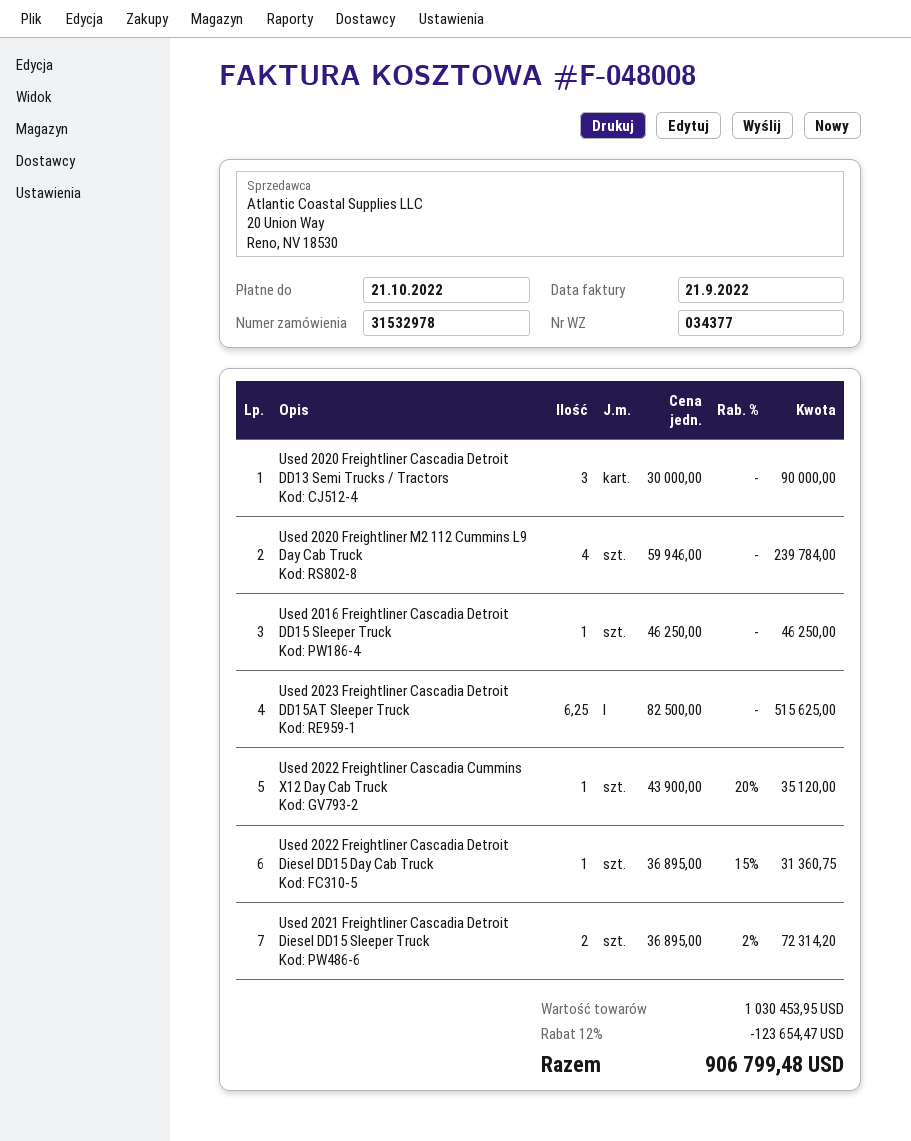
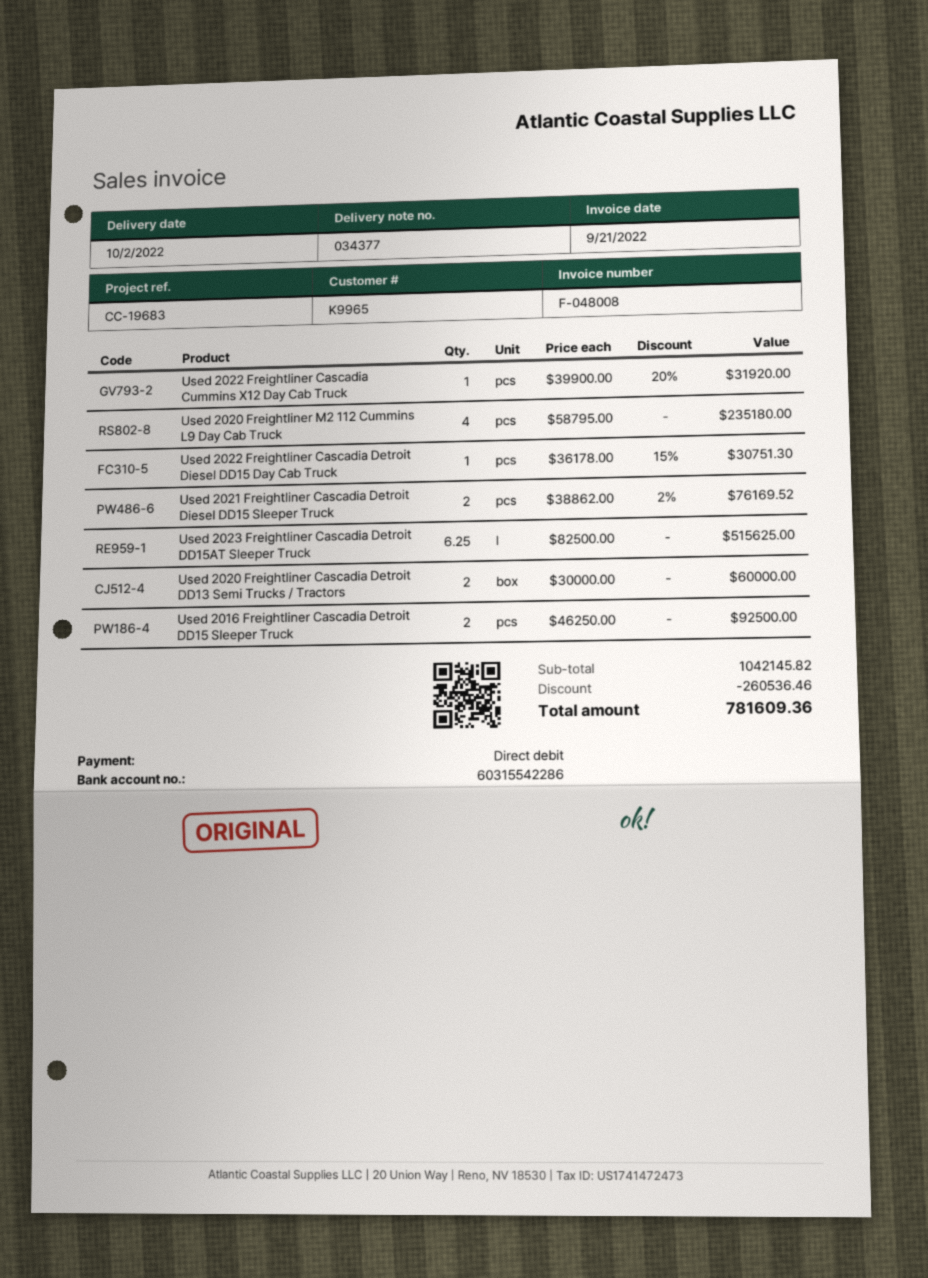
Used 2020 Freightliner Cascadia Detroit DD13 Semi Trucks / Tractors: 3 x 30000.00 = 90000.00 -> 2 x 30000.00 = 60000.00
Used 2020 Freightliner M2 112 Cummins L9 Day Cab Truck: 4 x 59946.00 = 239784.00 -> 4 x 58795.00 = 235180.00
Used 2016 Freightliner Cascadia Detroit DD15 Sleeper Truck: 1 x 46250.00 = 46250.00 -> 2 x 46250.00 = 92500.00
Used 2022 Freightliner Cascadia Cummins X12 Day Cab Truck: 1 x 43900.00 - 20% = 35120.00 -> 1 x 39900.00 - 20% = 31920.00
Used 2022 Freightliner Cascadia Detroit Diesel DD15 Day Cab Truck: 1 x 36895.00 - 15% = 31360.75 -> 1 x 36178.00 - 15% = 30751.30
Used 2021 Freightliner Cascadia Detroit Diesel DD15 Sleeper Truck: 2 x 36895.00 - 2% = 72314.20 -> 2 x 38862.00 - 2% = 76169.52
subtotal: 1030453.95 -> 1042145.82
discount: 123654.47 -> 260536.46
total: 906799.48 -> 781609.36

